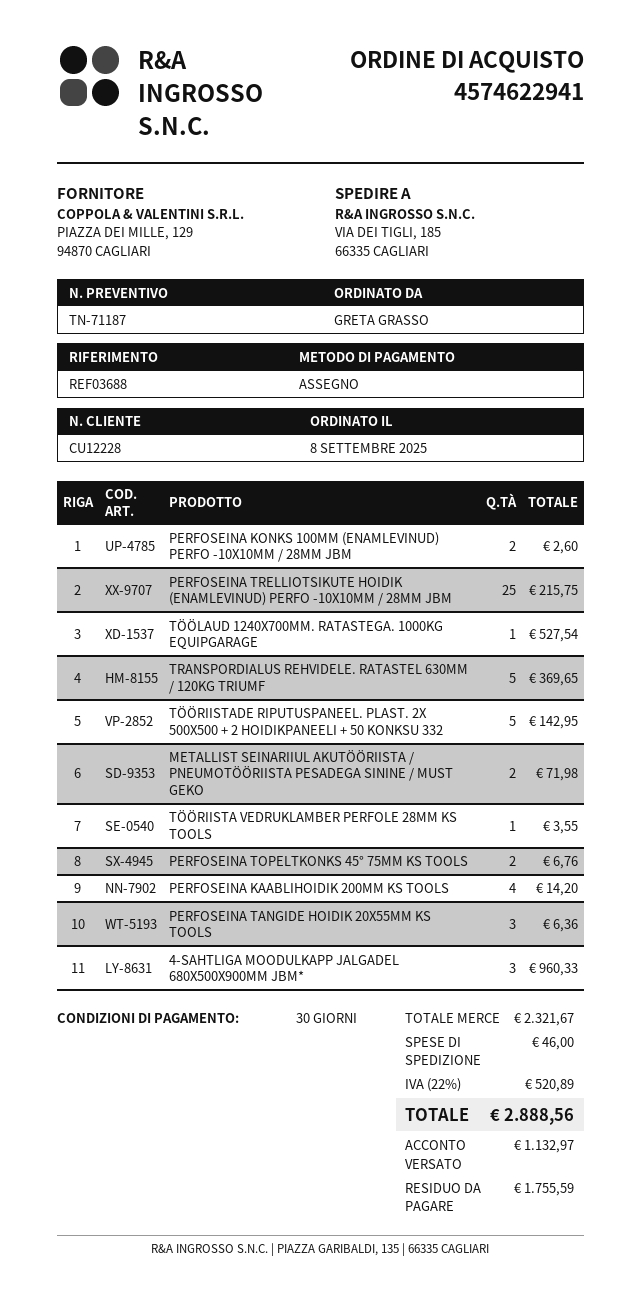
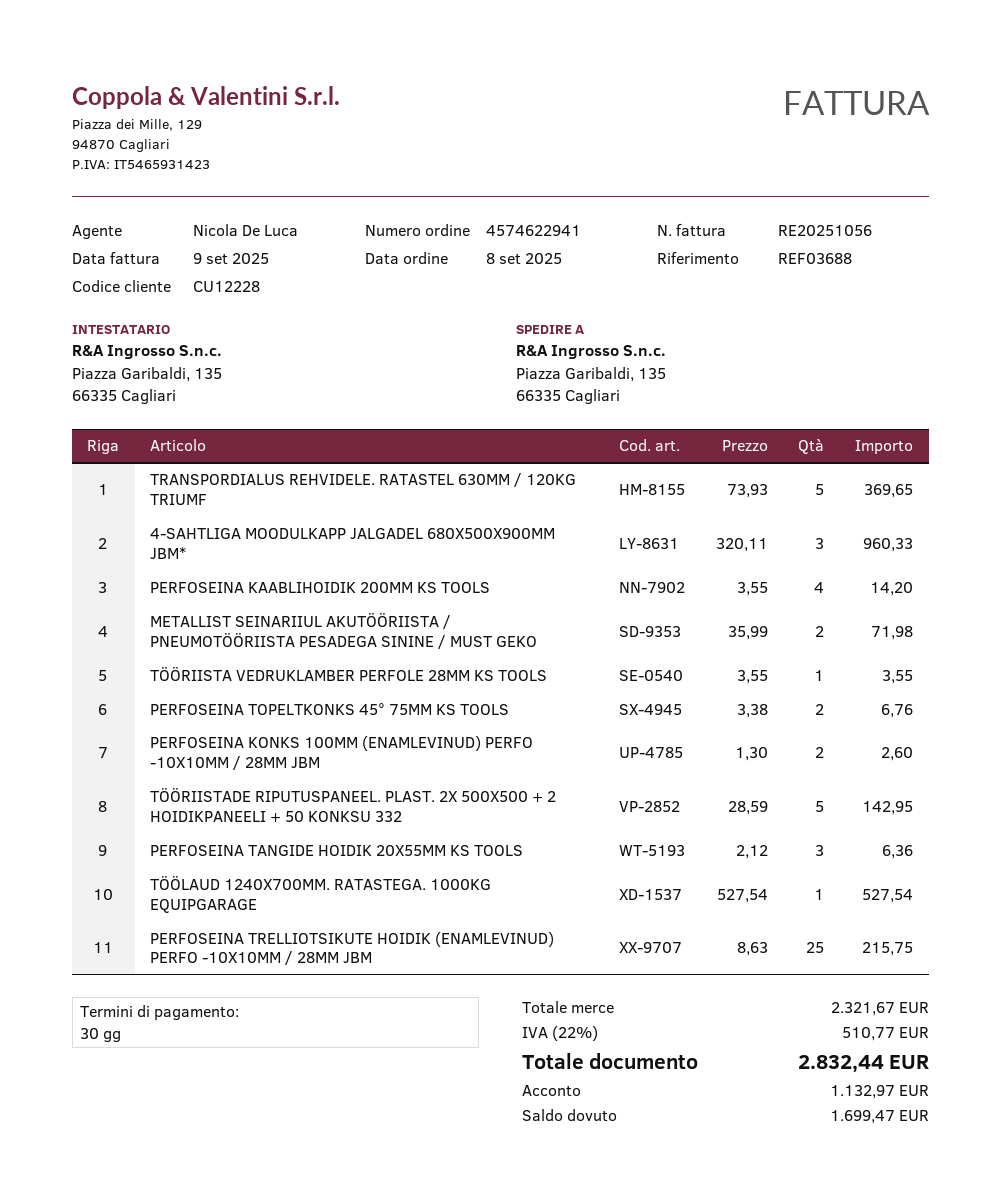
ship to: VIA DEI TIGLI, 185, 66335 CAGLIARI -> Piazza Garibaldi, 135, 66335 Cagliari
shipping: 46.00 -> none
tax: 22% = 520.89 -> 22% = 510.77
total: 2888.56 -> 2832.44
balance: 1755.59 -> 1699.47

